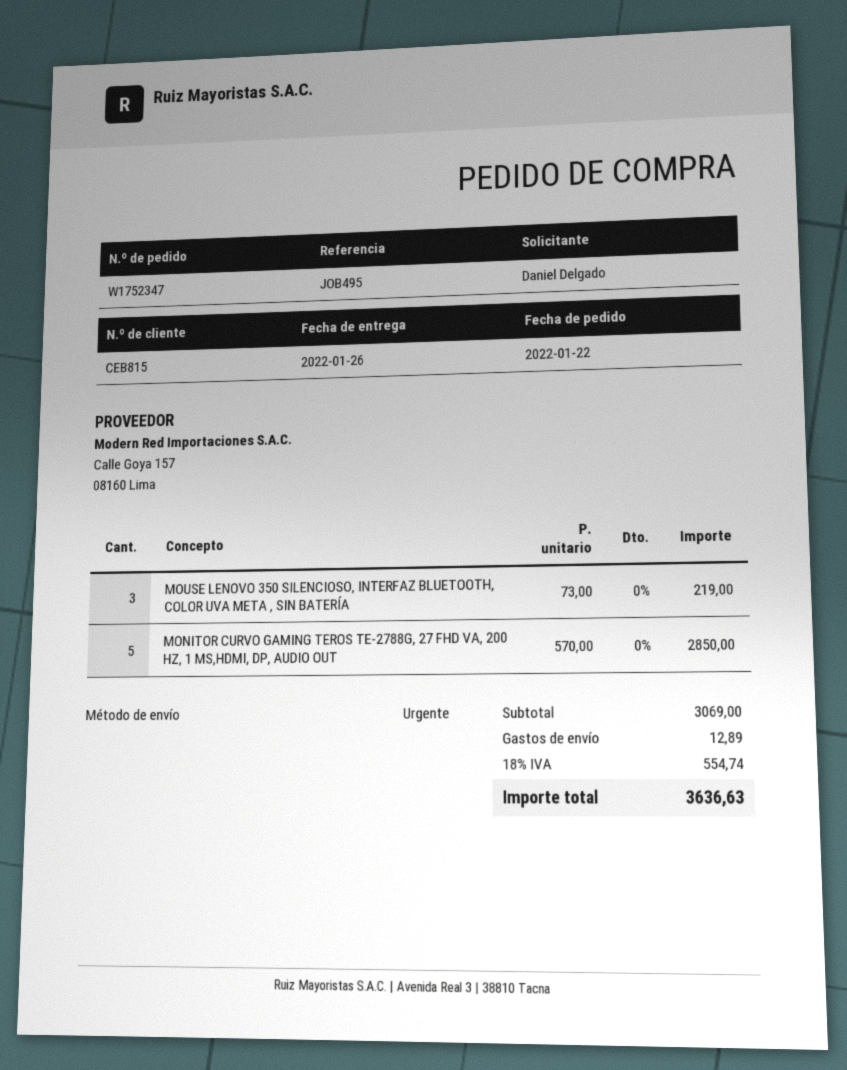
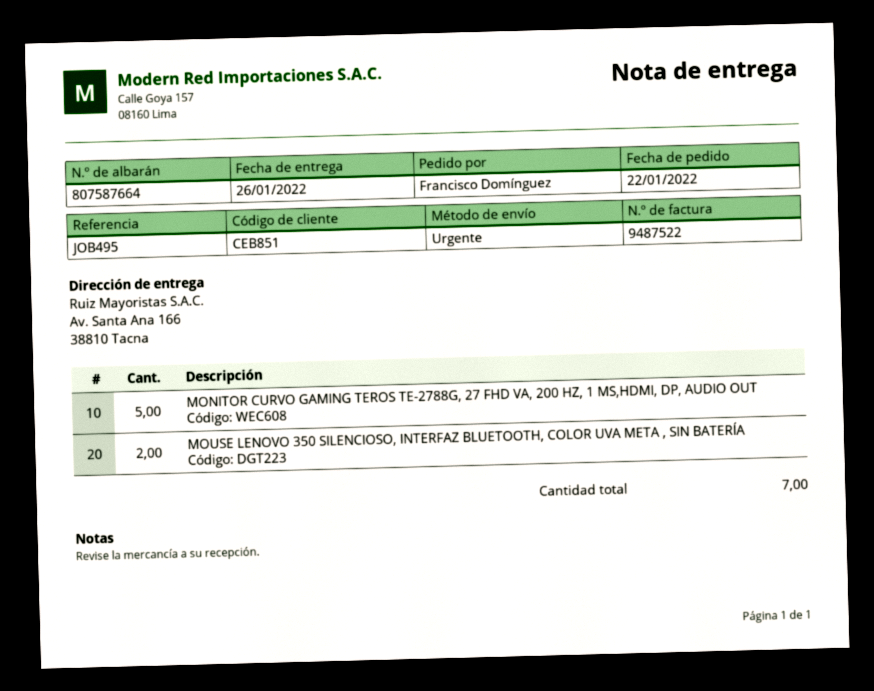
customer number: CEB815 -> CEB851
ordered by: Daniel Delgado -> Francisco Domínguez
MOUSE LENOVO 350 SILENCIOSO, INTERFAZ BLUETOOTH, COLOR UVA META , SIN BATERÍA: 3 -> 2

